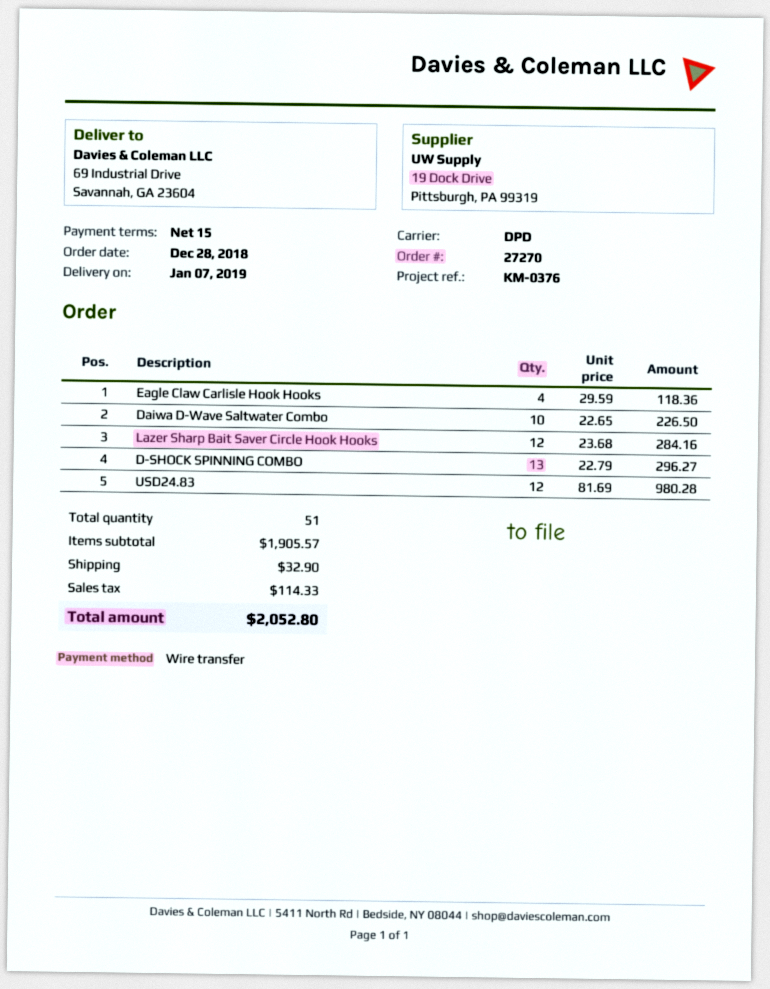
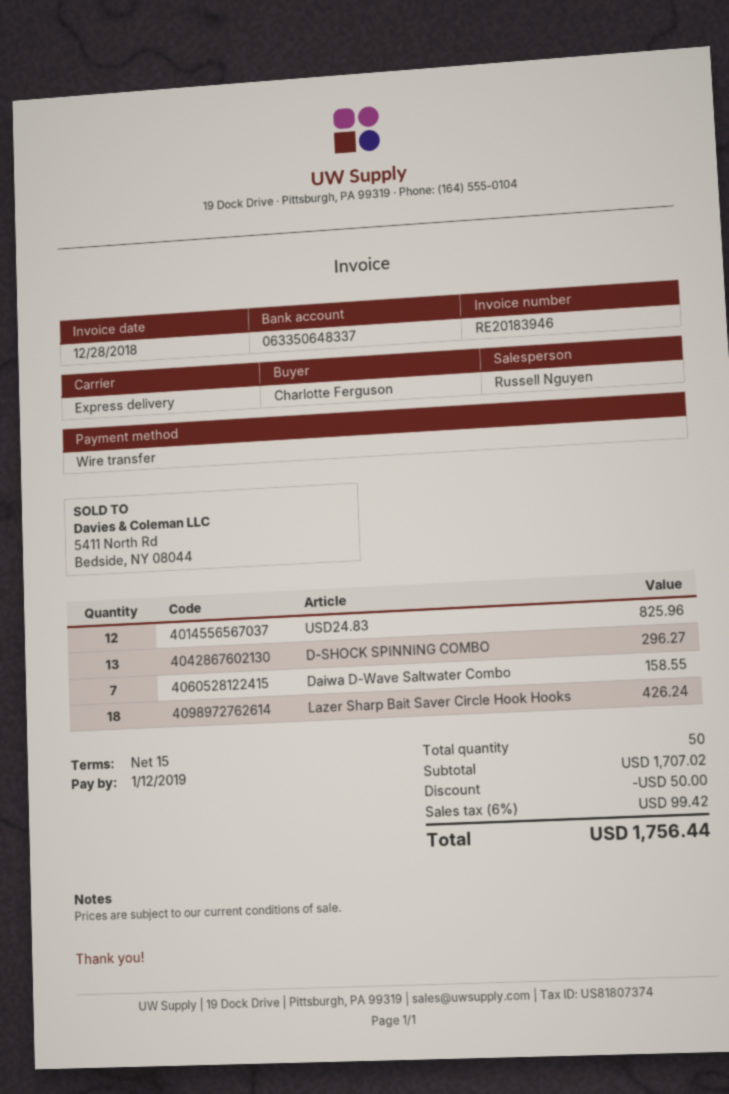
shipping method: DPD -> express
Eagle Claw Carlisle Hook Hooks: 4 for 118.36 -> none
Daiwa D-Wave Saltwater Combo: 10 for 226.50 -> 7 for 158.55
Lazer Sharp Bait Saver Circle Hook Hooks: 12 for 284.16 -> 18 for 426.24
USD24.83: 12 for 980.28 -> 12 for 825.96
total quantity: 51 -> 50
subtotal: 1905.57 -> 1707.02
discount: none -> 50.00
shipping: 32.90 -> none
tax: 114.33 -> 99.42
total: 2052.80 -> 1756.44

